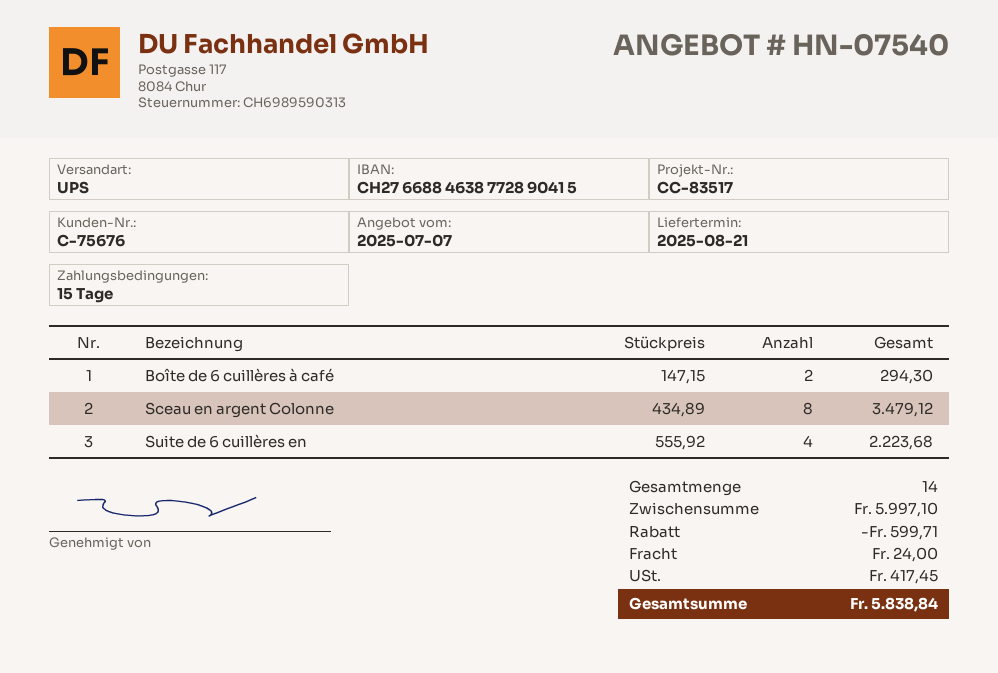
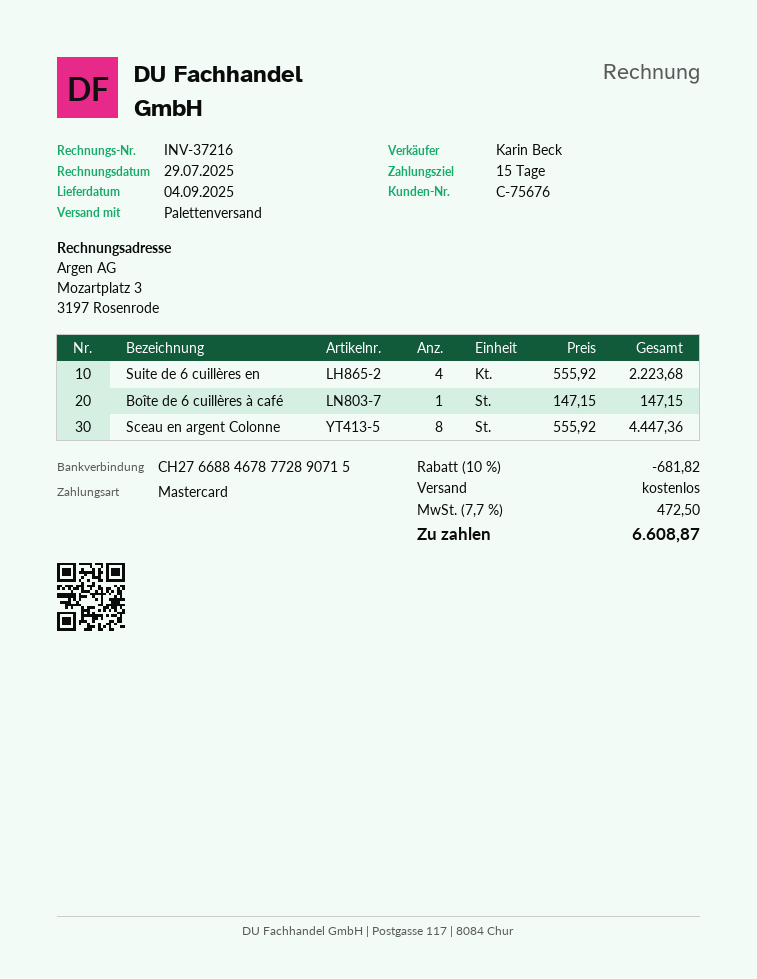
delivery date: 2025-08-21 -> 2025-09-04
bank account: CH2766884638772890415 -> CH2766884678772890715
shipping method: UPS -> pallet freight
Boîte de 6 cuillères à café: 2 x 147.15 = 294.30 -> 1 x 147.15 = 147.15
Sceau en argent Colonne: 8 x 434.89 = 3479.12 -> 8 x 555.92 = 4447.36
discount: 599.71 -> 681.82
shipping: 24.00 -> 0.00
tax: 417.45 -> 472.50
total: 5838.84 -> 6608.87

